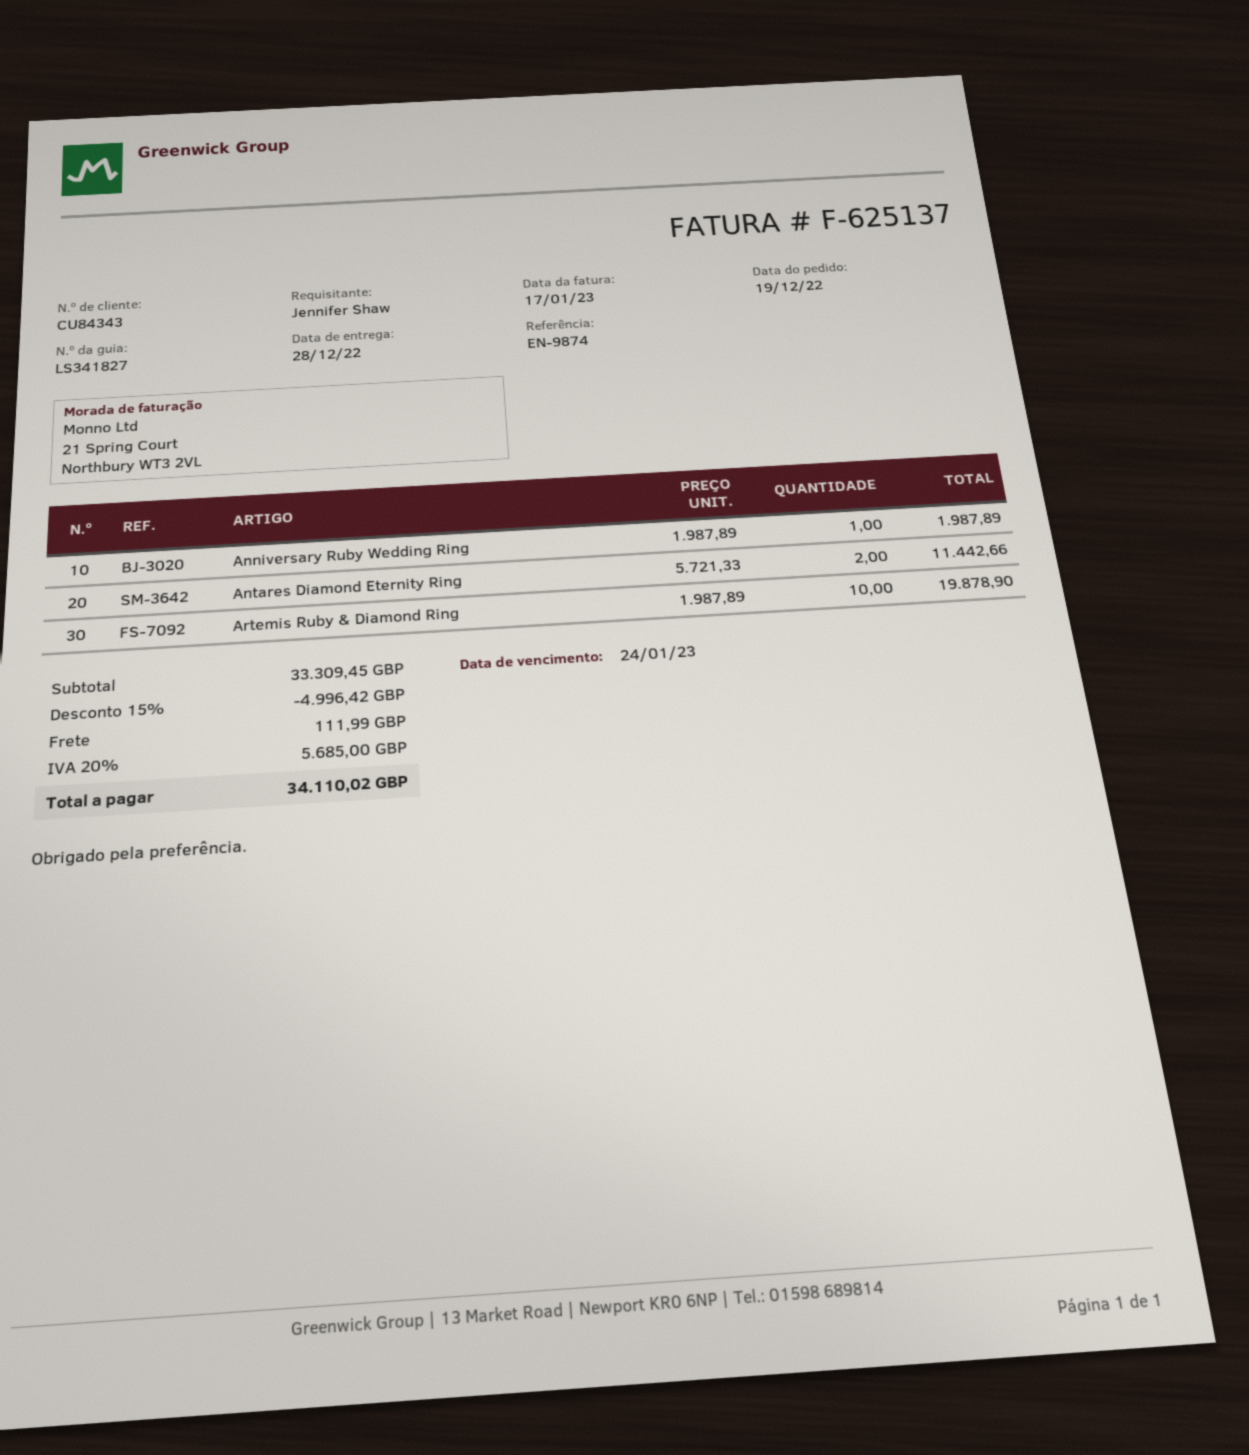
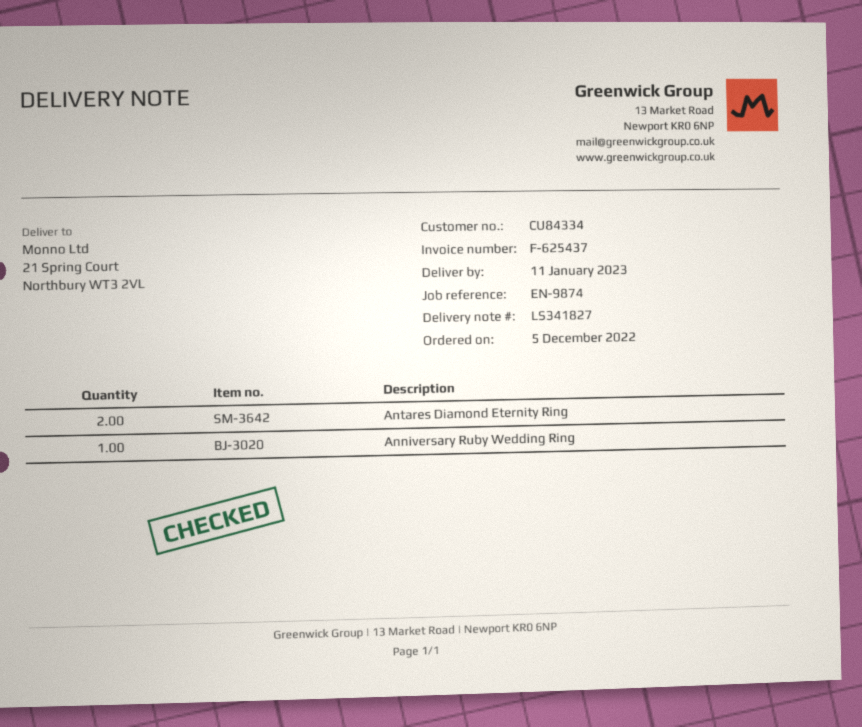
order date: 2022-12-19 -> 2022-12-05
delivery date: 2022-12-28 -> 2023-01-11
invoice number: F-625137 -> F-625437
customer number: CU84343 -> CU84334
Artemis Ruby & Diamond Ring: 10 -> none

